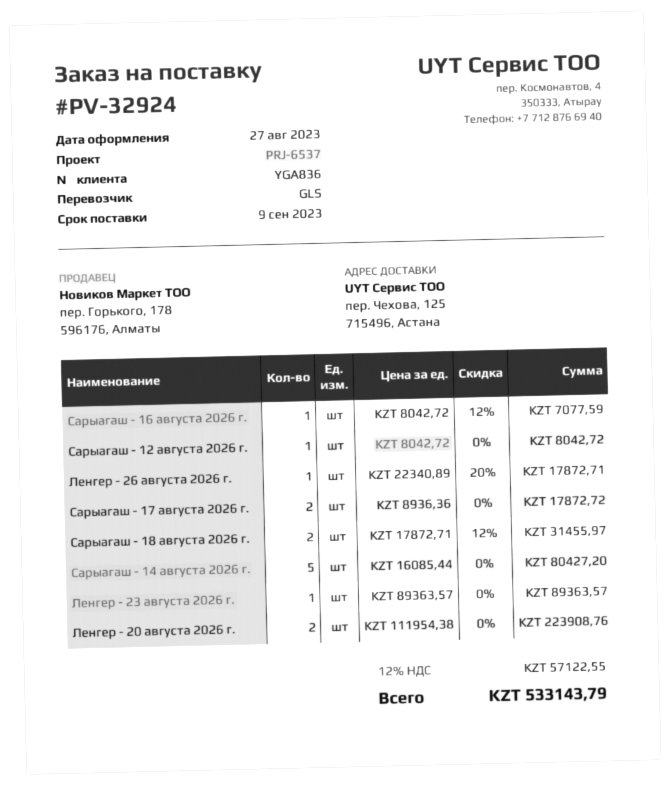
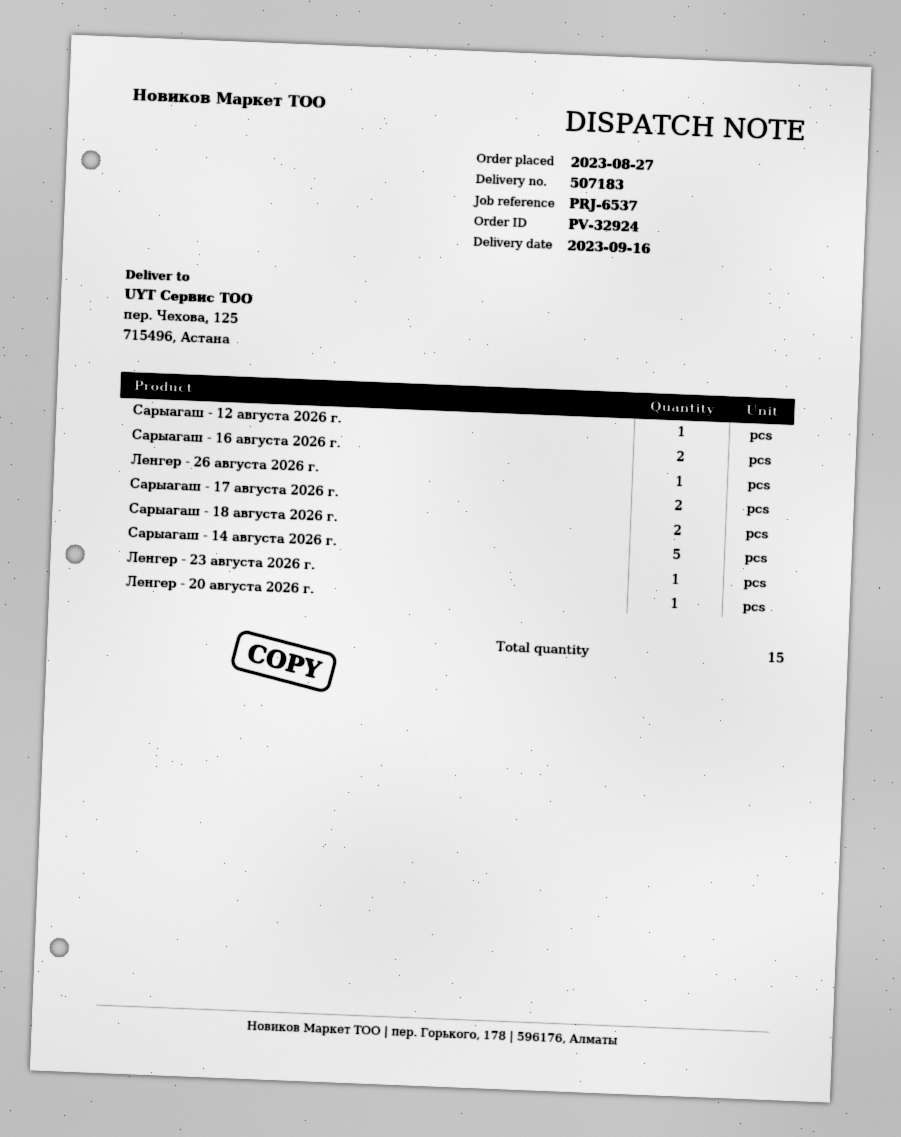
delivery date: 2023-09-09 -> 2023-09-16
Сарыагаш - 16 августа 2026 г.: 1 -> 2
Ленгер - 20 августа 2026 г.: 2 -> 1

